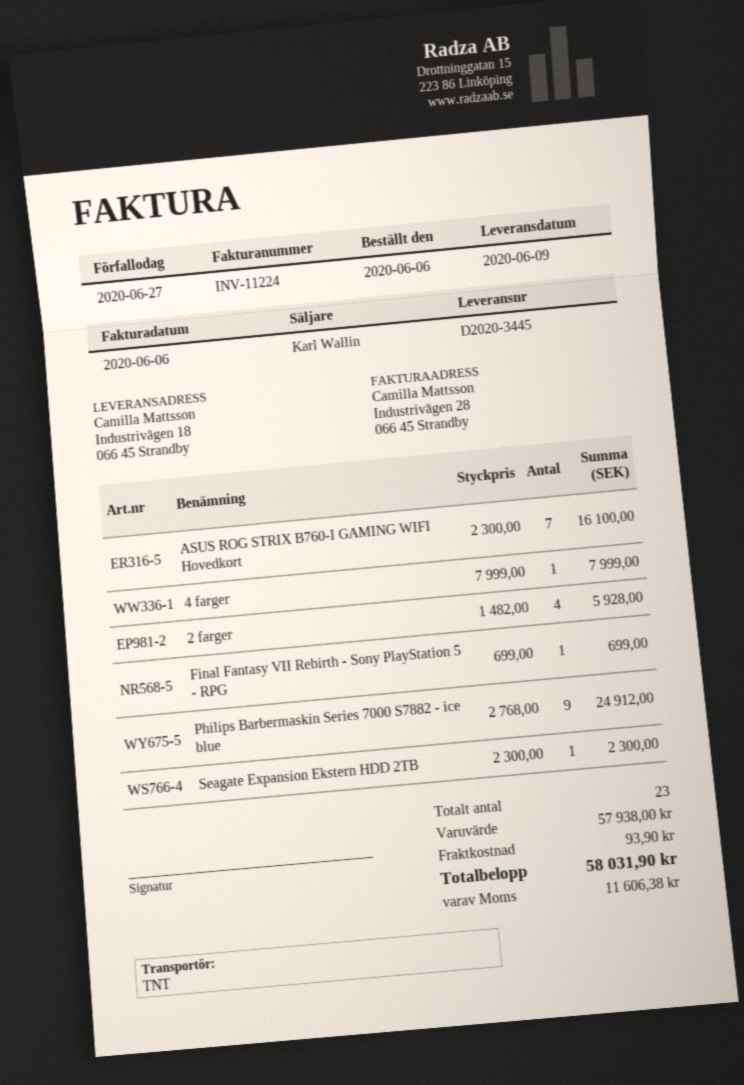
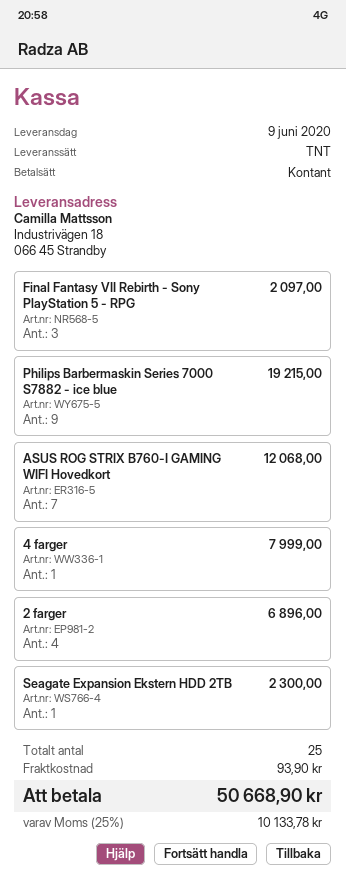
ASUS ROG STRIX B760-I GAMING WIFI Hovedkort: 7 for 16100.00 -> 7 for 12068.00
2 farger: 4 for 5928.00 -> 4 for 6896.00
Final Fantasy VII Rebirth - Sony PlayStation 5 - RPG: 1 for 699.00 -> 3 for 2097.00
Philips Barbermaskin Series 7000 S7882 - ice blue: 9 for 24912.00 -> 9 for 19215.00
total quantity: 23 -> 25
tax: 11606.38 -> 10133.78
total: 58031.90 -> 50668.90

